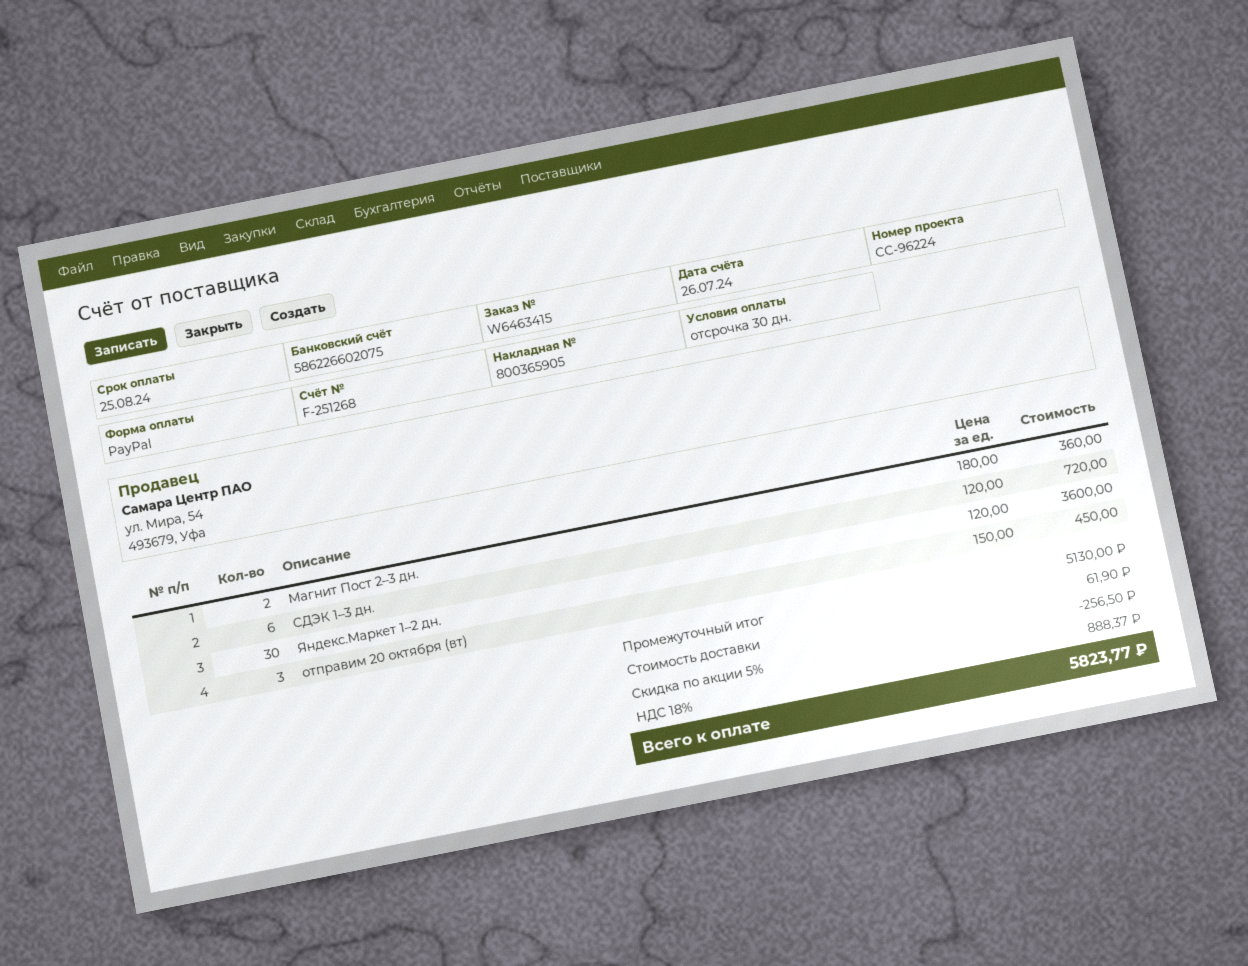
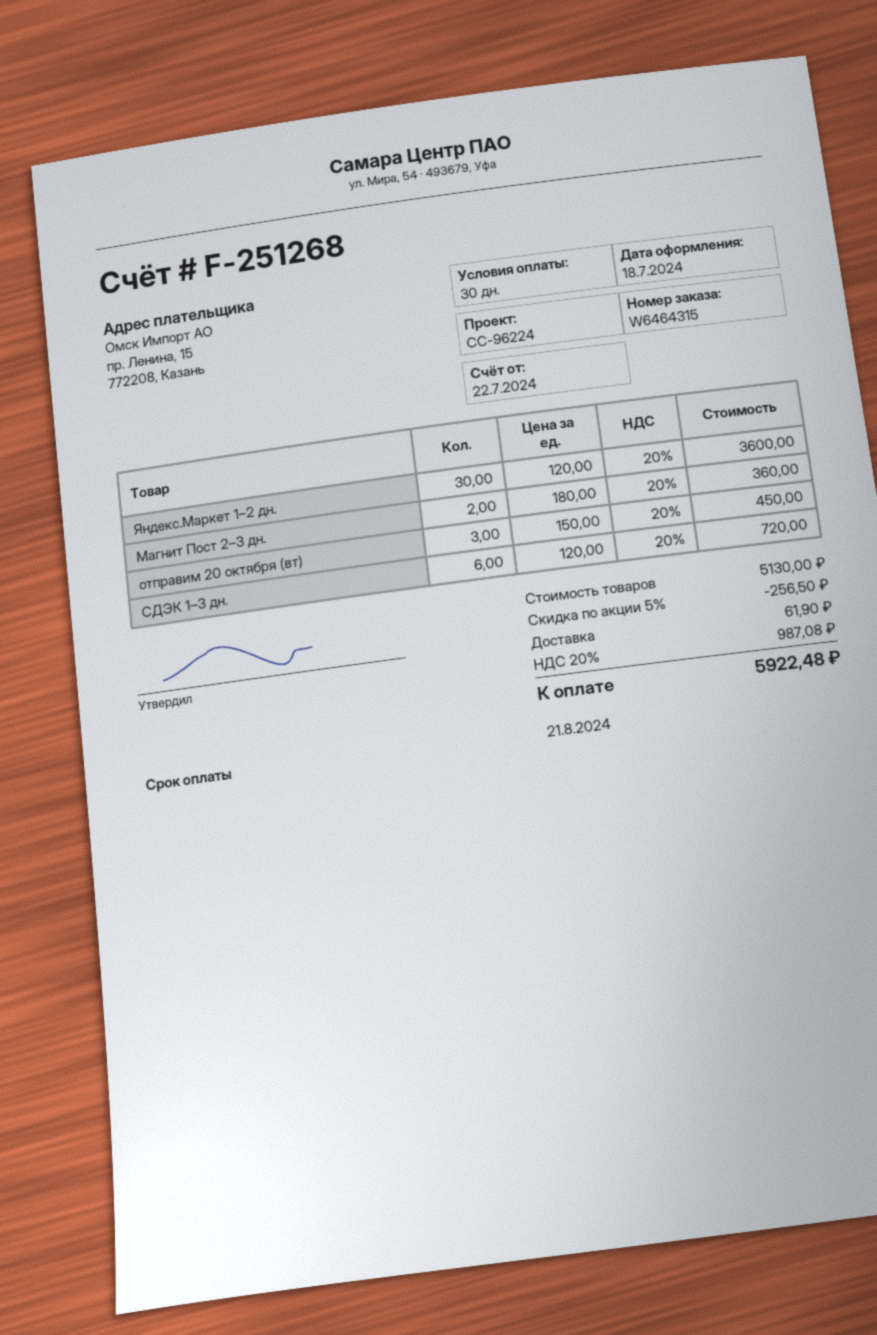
order number: W6463415 -> W6464315
invoice date: 2024-07-26 -> 2024-07-22
due date: 2024-08-25 -> 2024-08-21
tax: 18% = 888.37 -> 20% = 987.08
total: 5823.77 -> 5922.48

